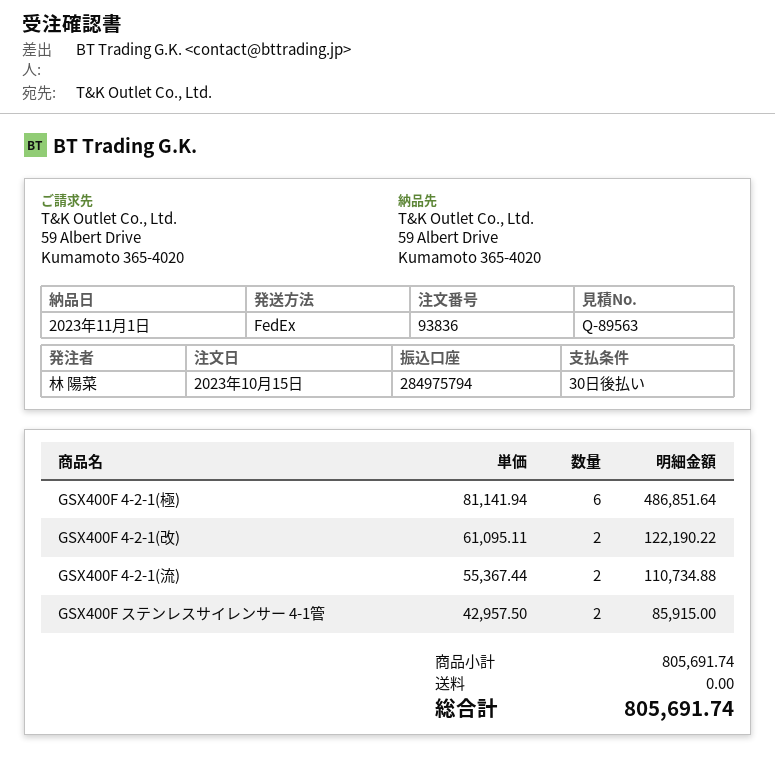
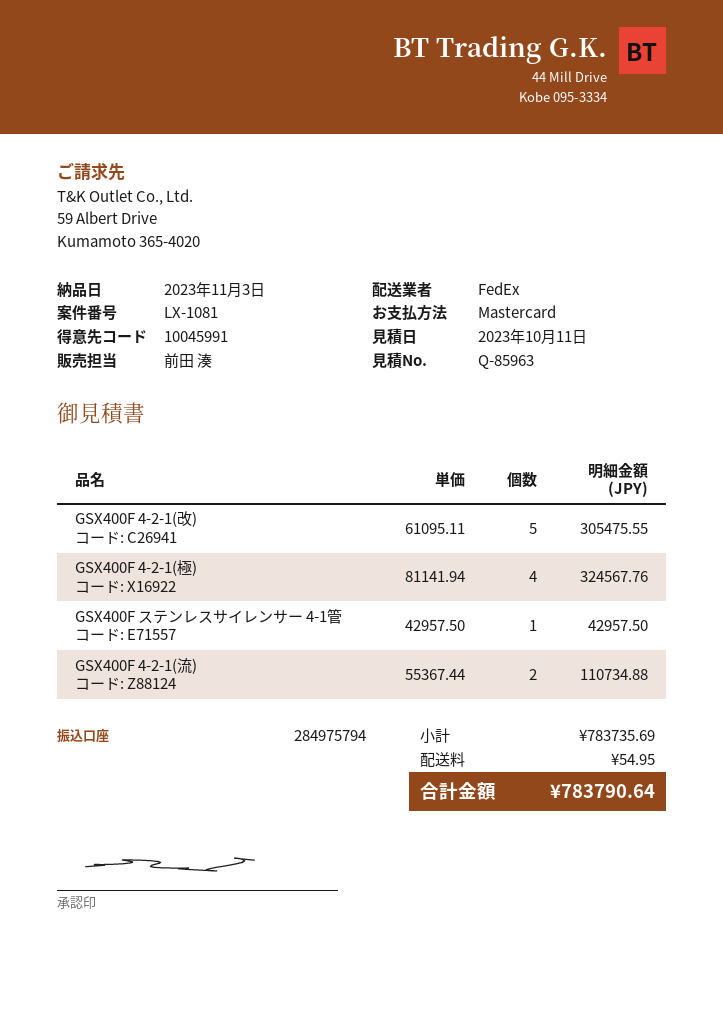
quote number: Q-89563 -> Q-85963
delivery date: 2023-11-01 -> 2023-11-03
GSX400F 4-2-1(極): 6 x 81141.94 = 486851.64 -> 4 x 81141.94 = 324567.76
GSX400F 4-2-1(改): 2 x 61095.11 = 122190.22 -> 5 x 61095.11 = 305475.55
GSX400F ステンレスサイレンサー 4-1管: 2 x 42957.50 = 85915.00 -> 1 x 42957.50 = 42957.50
subtotal: 805691.74 -> 783735.69
shipping: 0.00 -> 54.95
total: 805691.74 -> 783790.64

